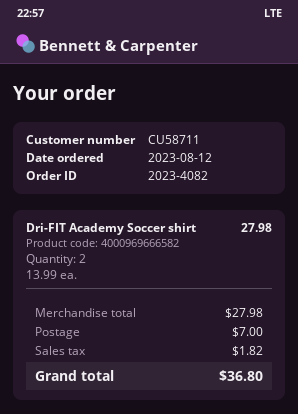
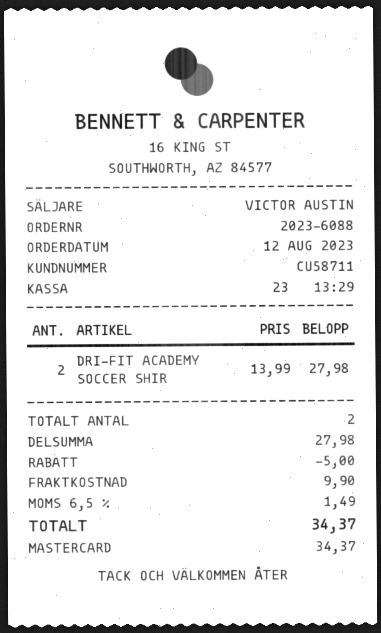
order number: 2023-4082 -> 2023-6088
discount: none -> 5.00
shipping: 7.00 -> 9.90
tax: 1.82 -> 1.49
total: 36.80 -> 34.37

